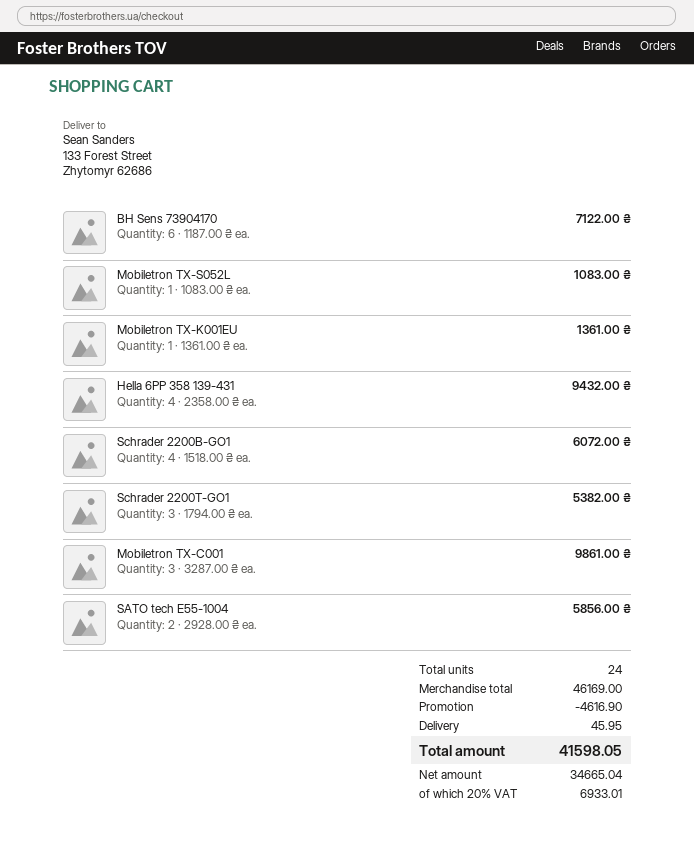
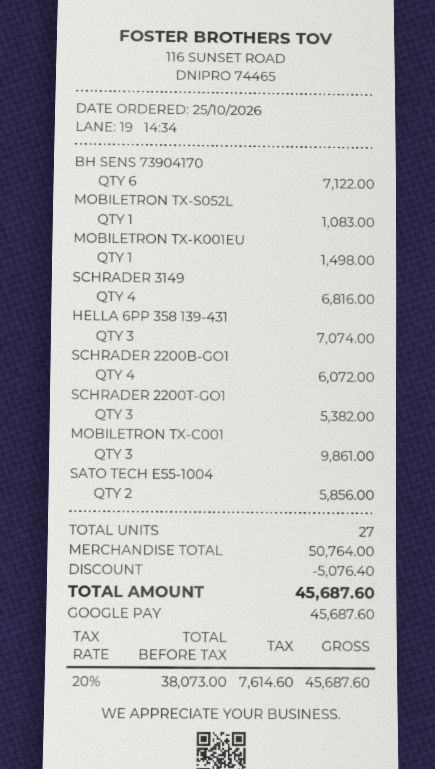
Mobiletron TX-K001EU: 1 for 1361.00 -> 1 for 1498.00
Hella 6PP 358 139-431: 4 for 9432.00 -> 3 for 7074.00
SCHRADER 3149: none -> 4 for 6816.00
total quantity: 24 -> 27
subtotal: 46169.00 -> 50764.00
discount: 4616.90 -> 5076.40
shipping: 45.95 -> none
net: 34665.04 -> 38073.00
tax: 20% = 6933.01 -> 20% = 7614.60
total: 41598.05 -> 45687.60

